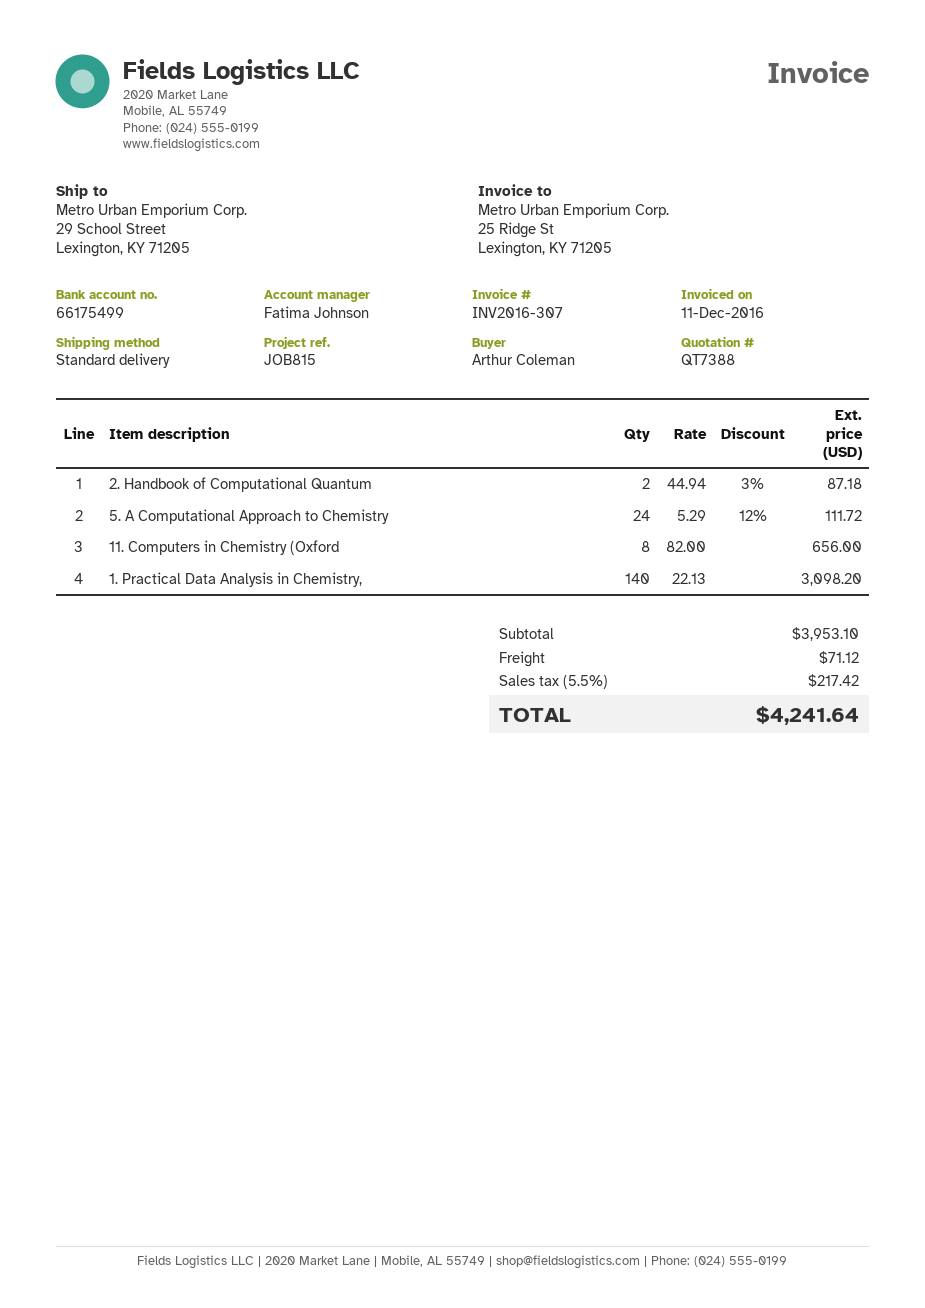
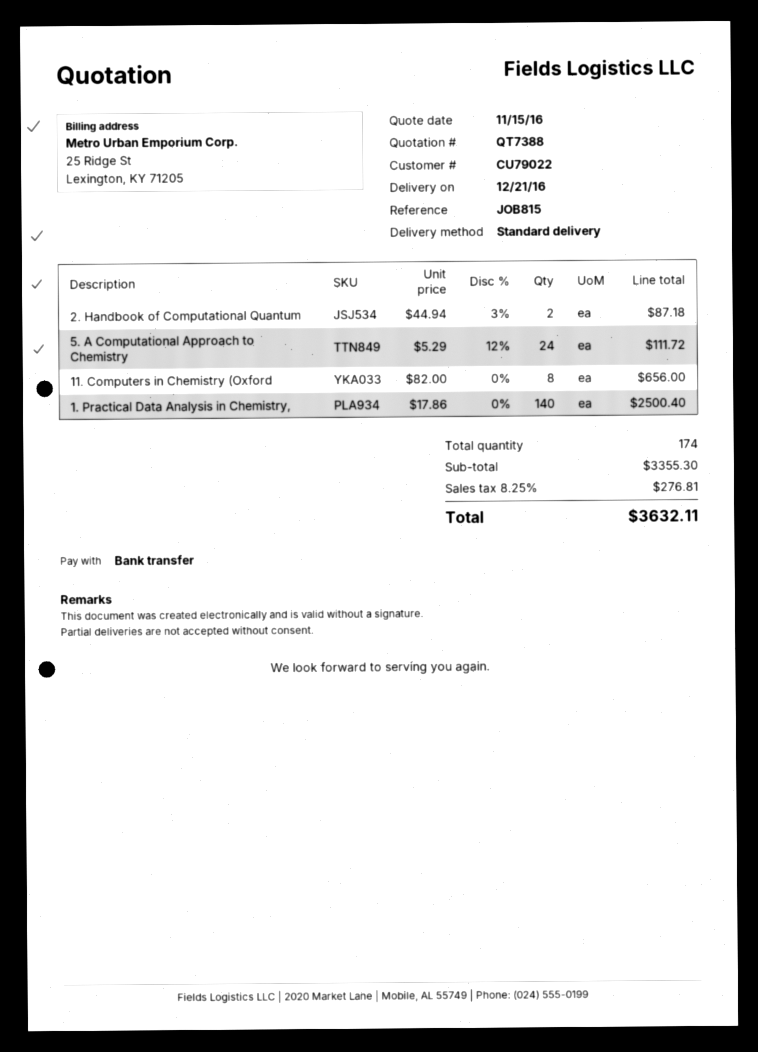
1. Practical Data Analysis in Chemistry,: 140 x 22.13 = 3098.20 -> 140 x 17.86 = 2500.40
subtotal: 3953.10 -> 3355.30
shipping: 71.12 -> none
tax: 5.5% = 217.42 -> 8.25% = 276.81
total: 4241.64 -> 3632.11

